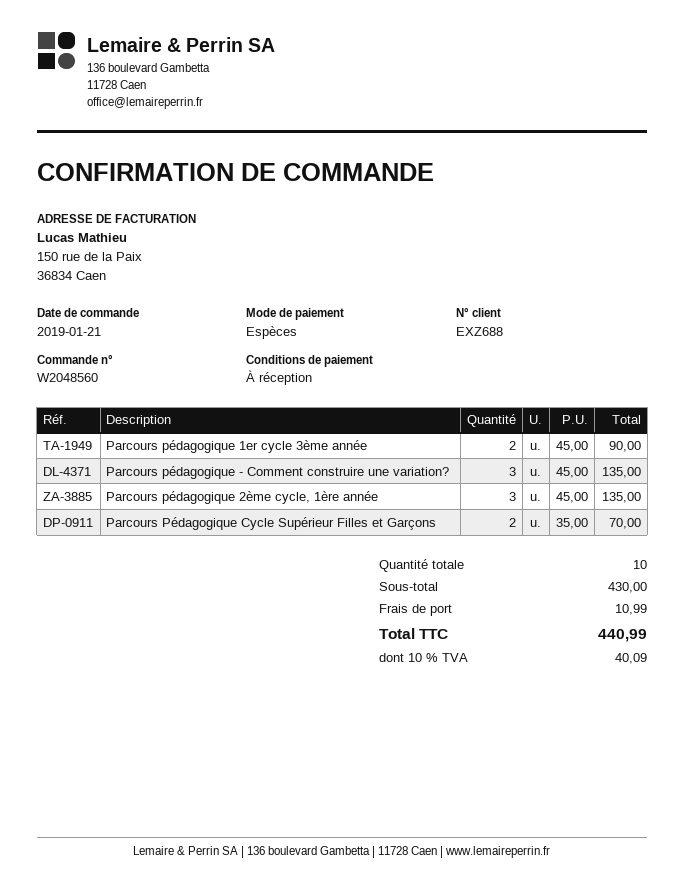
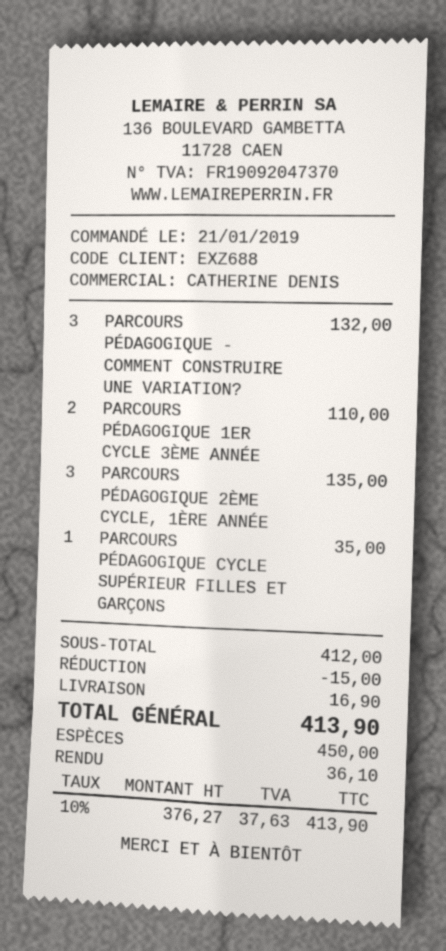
Parcours pédagogique 1er cycle 3ème année: 2 for 90.00 -> 2 for 110.00
Parcours pédagogique - Comment construire une variation?: 3 for 135.00 -> 3 for 132.00
Parcours Pédagogique Cycle Supérieur Filles et Garçons: 2 for 70.00 -> 1 for 35.00
subtotal: 430.00 -> 412.00
discount: none -> 15.00
shipping: 10.99 -> 16.90
tax: 10% = 40.09 -> 10% = 37.63
total: 440.99 -> 413.90

